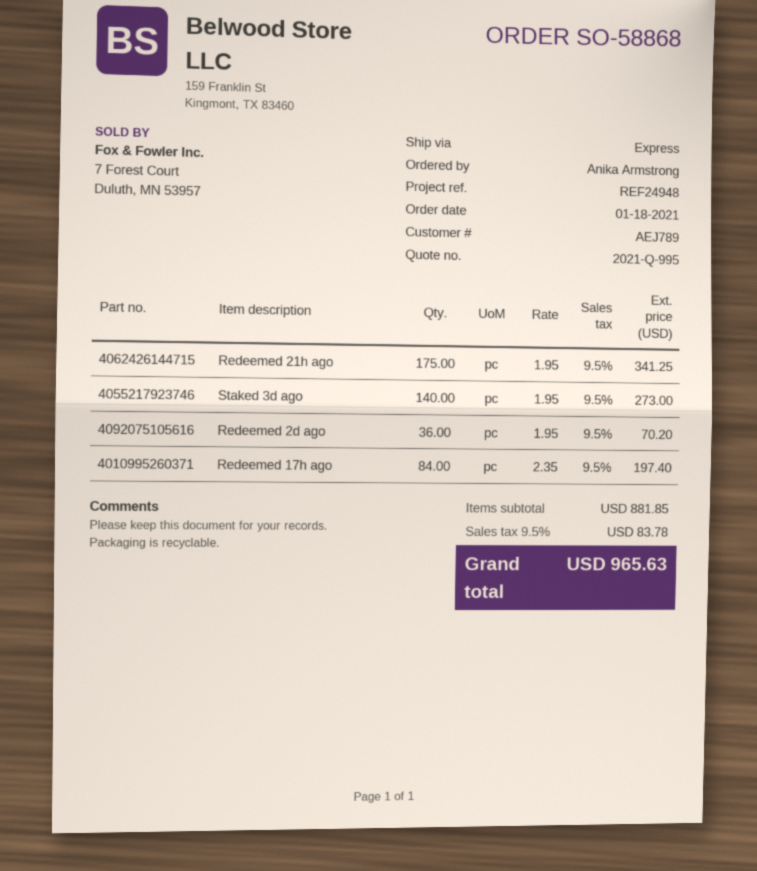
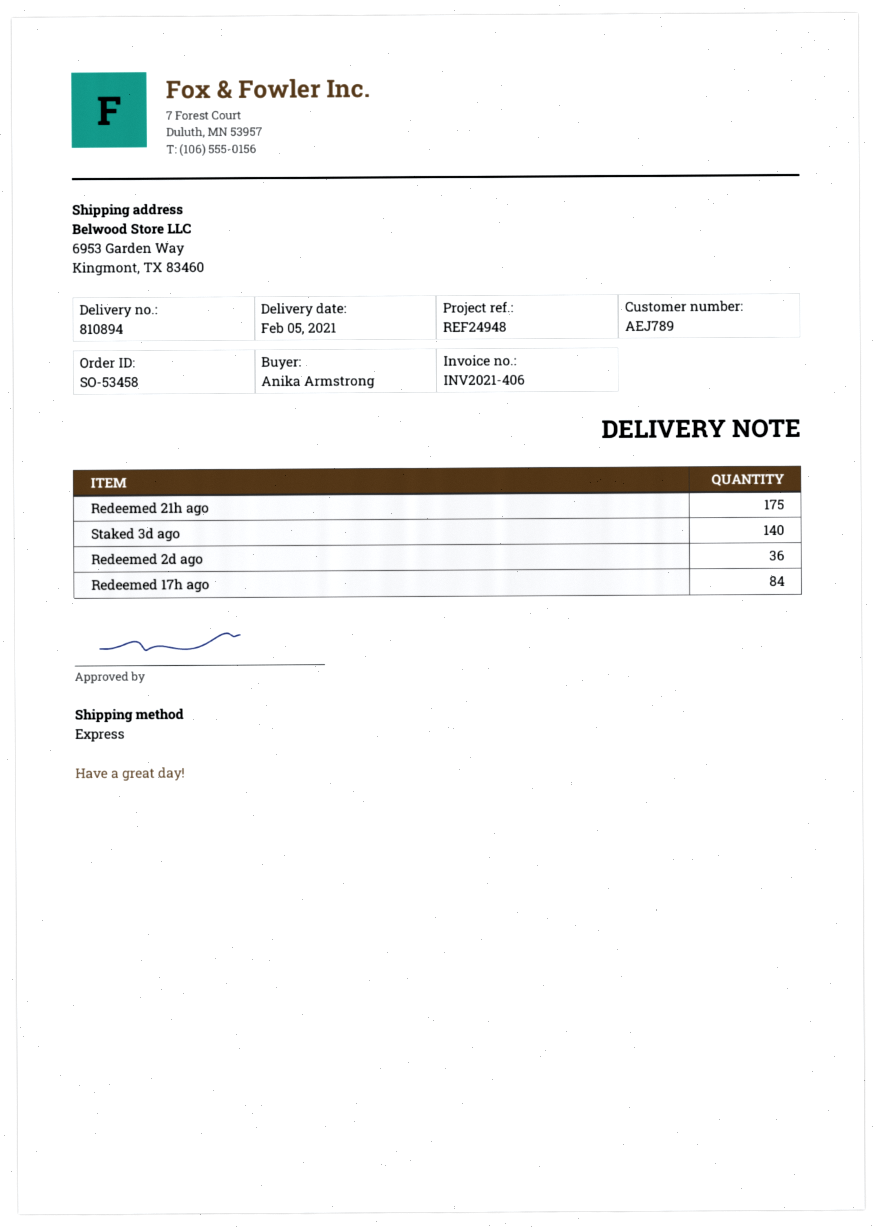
order number: SO-58868 -> SO-53458

